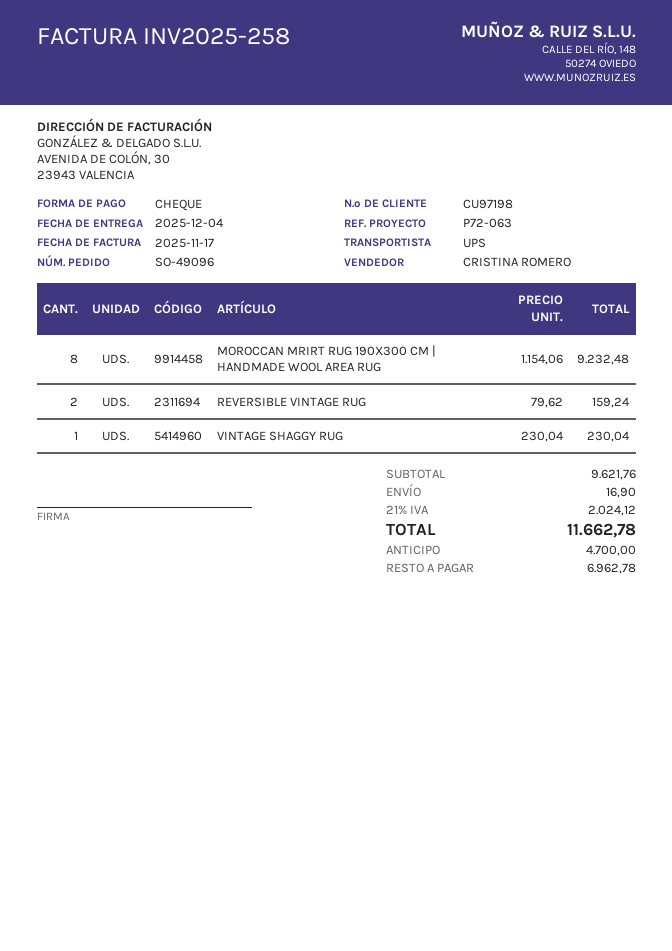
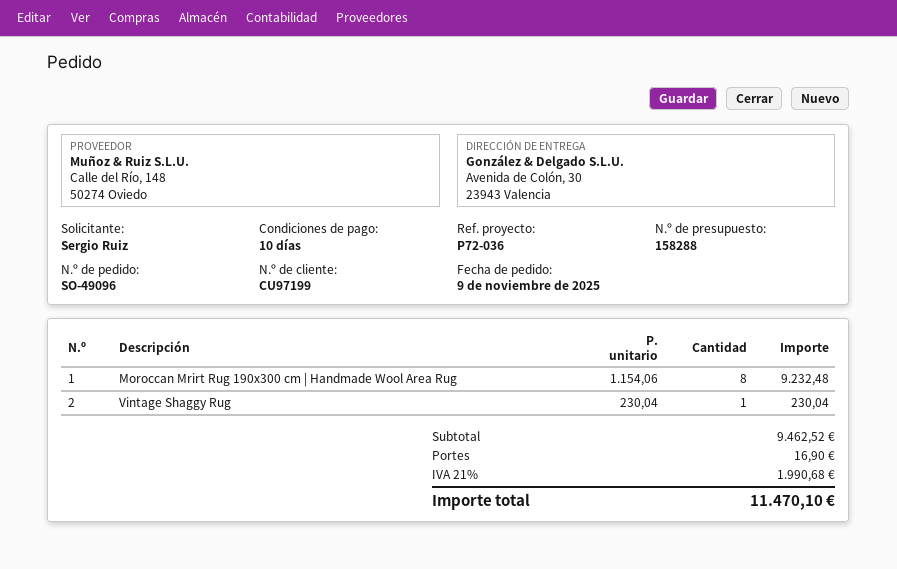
customer number: CU97198 -> CU97199
reference: P72-063 -> P72-036
REVERSIBLE VINTAGE RUG: 2 x 79.62 = 159.24 -> none
subtotal: 9621.76 -> 9462.52
tax: 21% = 2024.12 -> 21% = 1990.68
total: 11662.78 -> 11470.10

